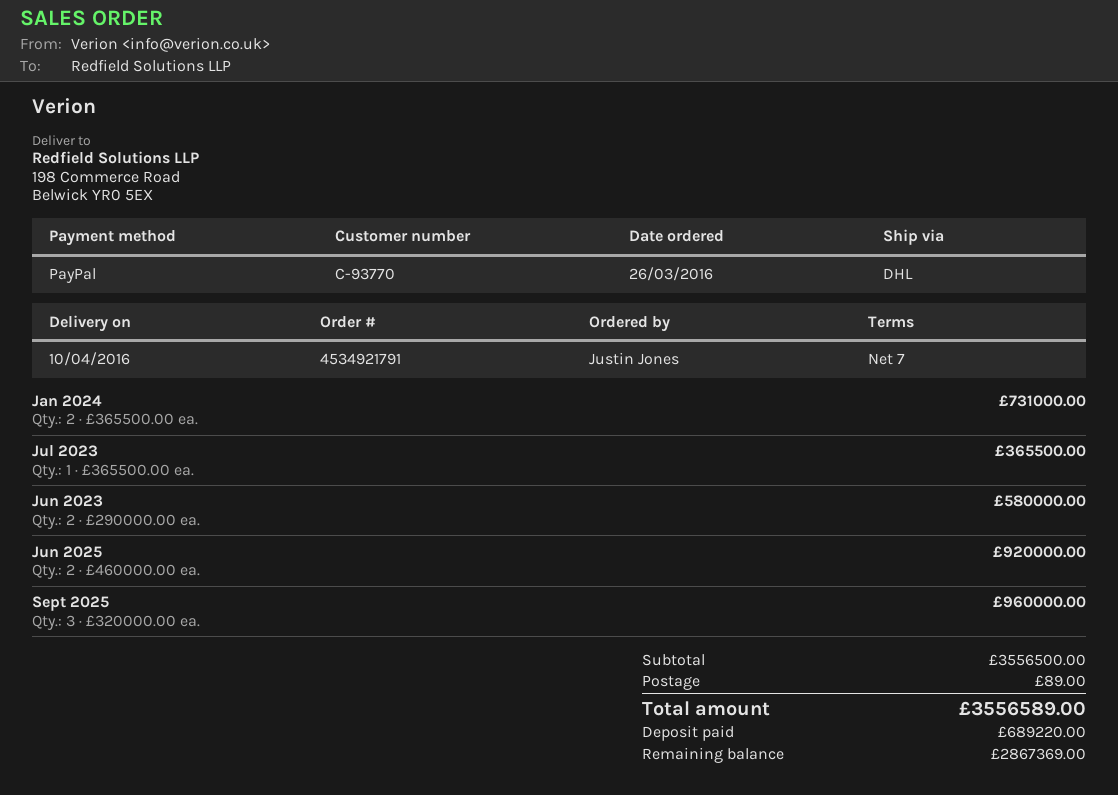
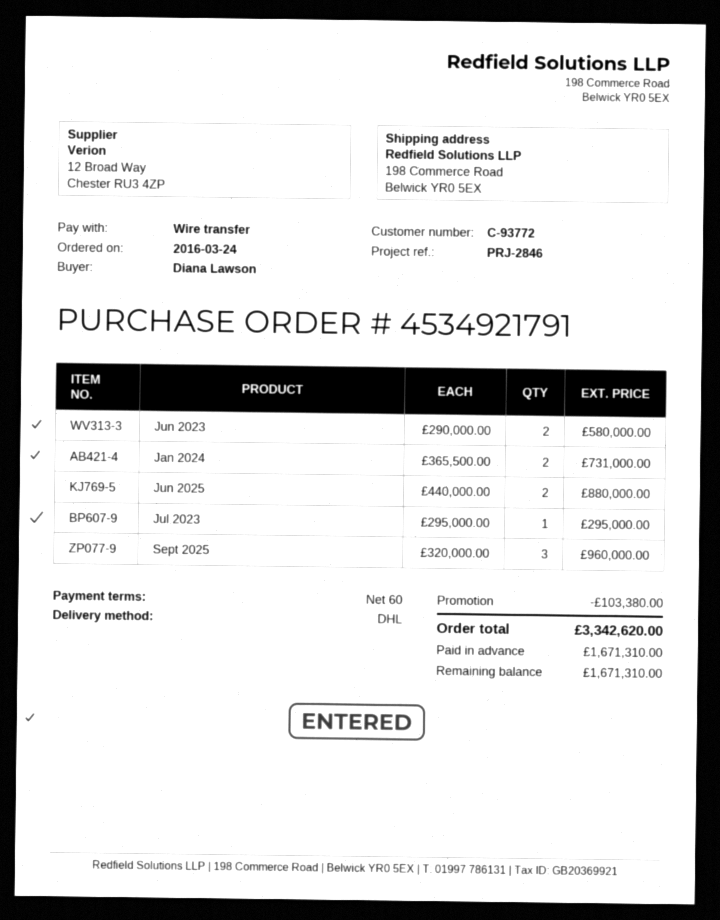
order date: 2016-03-26 -> 2016-03-24
payment terms: 7 days -> 60 days
customer number: C-93770 -> C-93772
ordered by: Justin Jones -> Diana Lawson
payment method: PayPal -> bank transfer
Jul 2023: 1 x 365500.00 = 365500.00 -> 1 x 295000.00 = 295000.00
Jun 2025: 2 x 460000.00 = 920000.00 -> 2 x 440000.00 = 880000.00
discount: none -> 103380.00
shipping: 89.00 -> none
total: 3556589.00 -> 3342620.00
deposit: 689220.00 -> 1671310.00
balance: 2867369.00 -> 1671310.00

